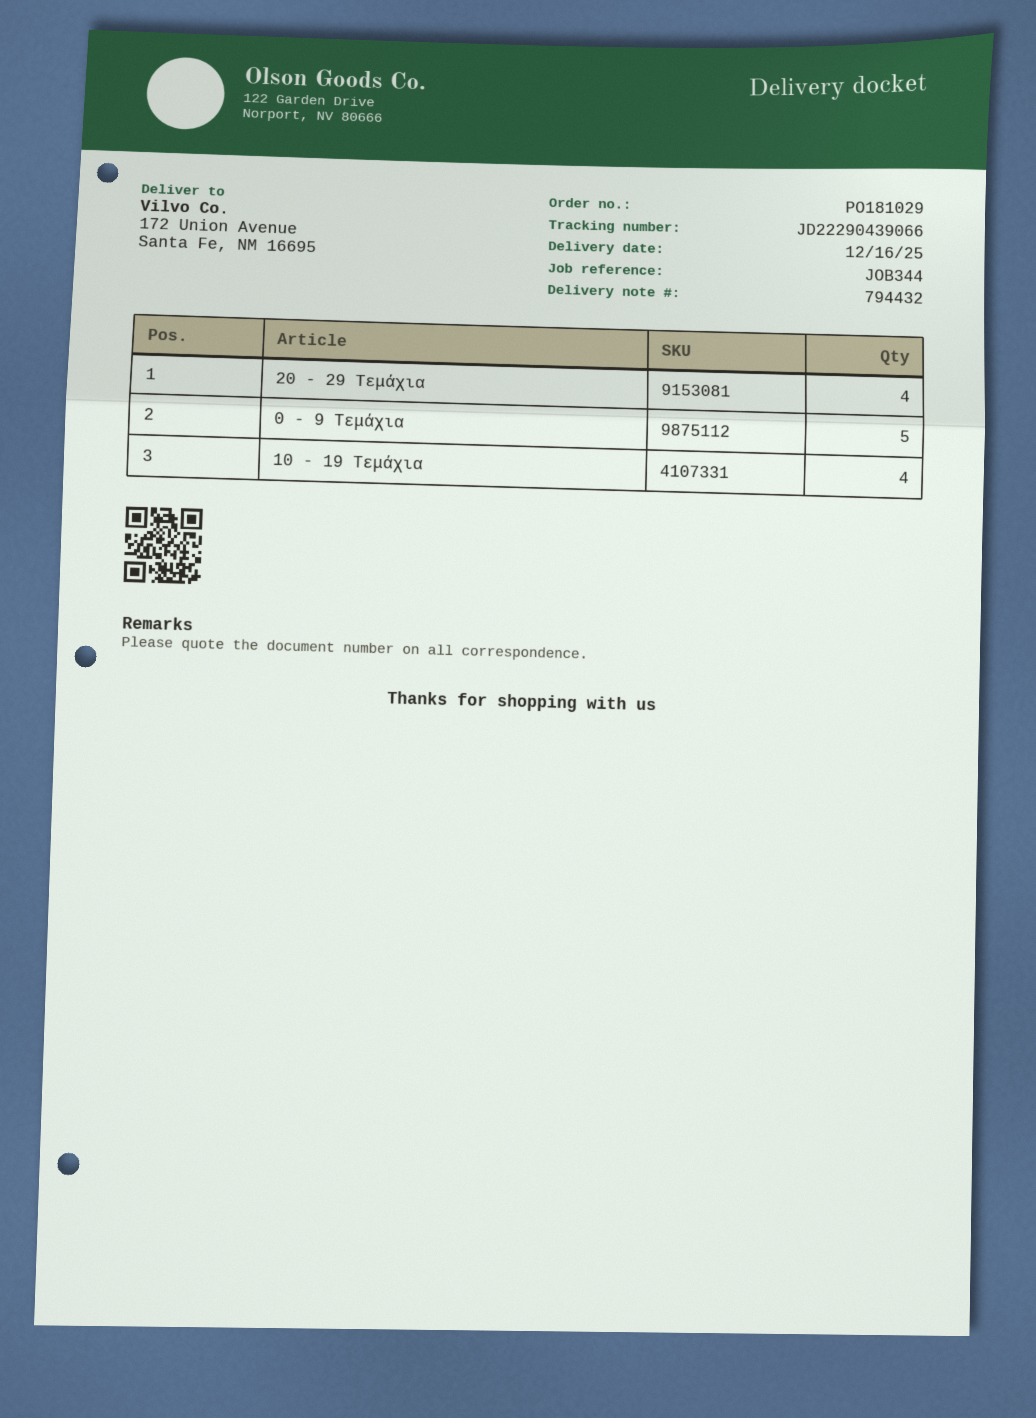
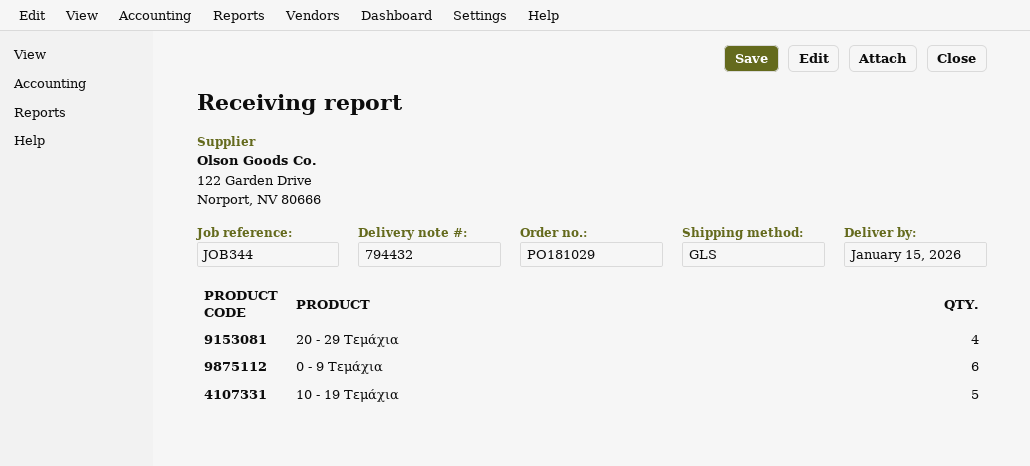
delivery date: 2025-12-16 -> 2026-01-15
0 - 9 Τεμάχια: 5 -> 6
10 - 19 Τεμάχια: 4 -> 5

